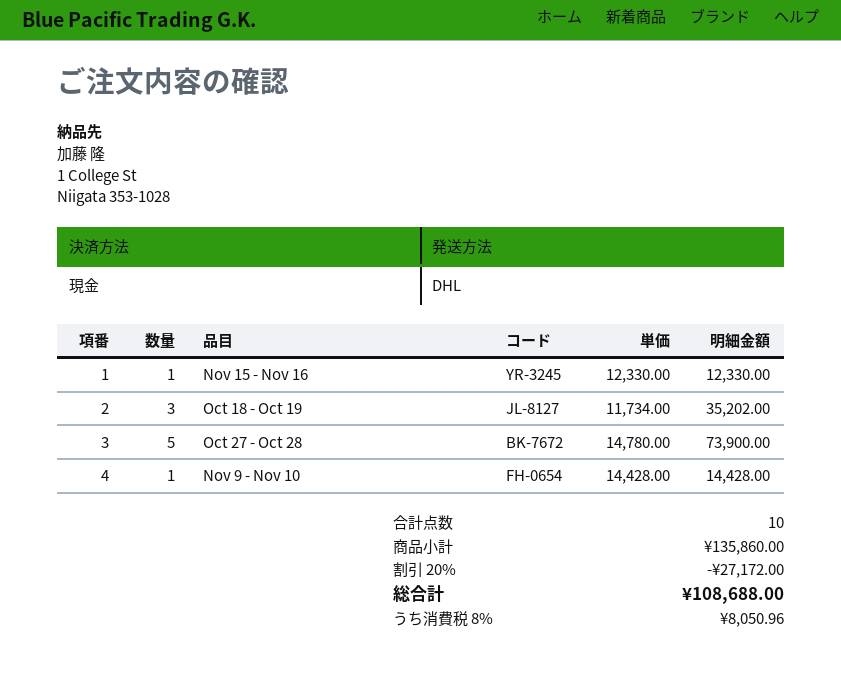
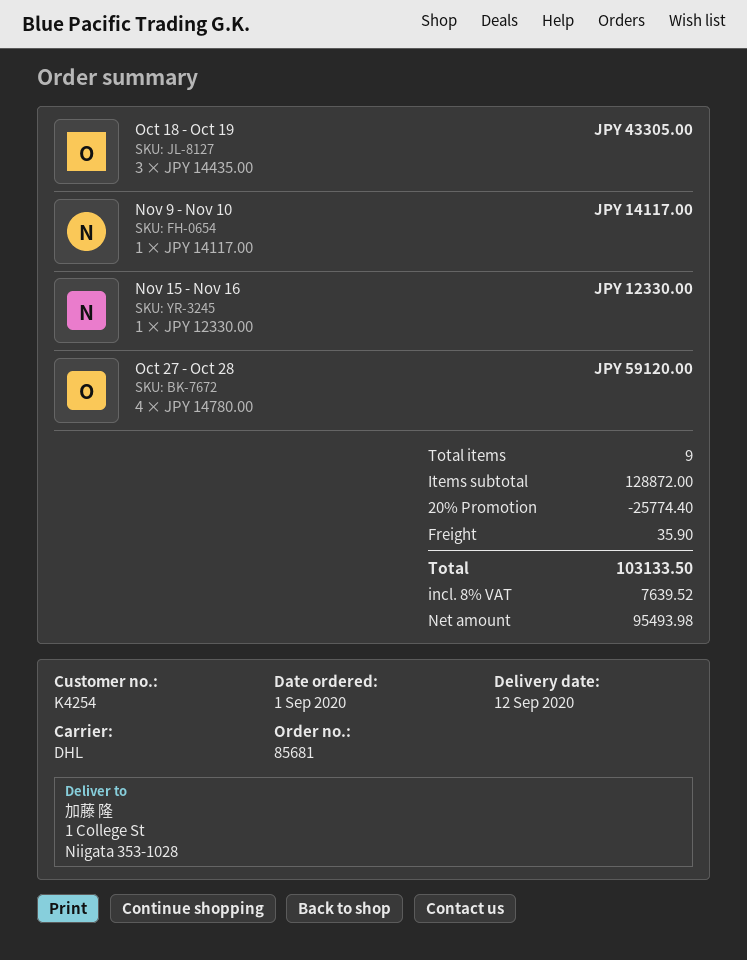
Oct 18 - Oct 19: 3 x 11734.00 = 35202.00 -> 3 x 14435.00 = 43305.00
Oct 27 - Oct 28: 5 x 14780.00 = 73900.00 -> 4 x 14780.00 = 59120.00
Nov 9 - Nov 10: 1 x 14428.00 = 14428.00 -> 1 x 14117.00 = 14117.00
total quantity: 10 -> 9
subtotal: 135860.00 -> 128872.00
discount: 20% = 27172.00 -> 20% = 25774.40
shipping: none -> 35.90
tax: 8% = 8050.96 -> 8% = 7639.52
total: 108688.00 -> 103133.50

